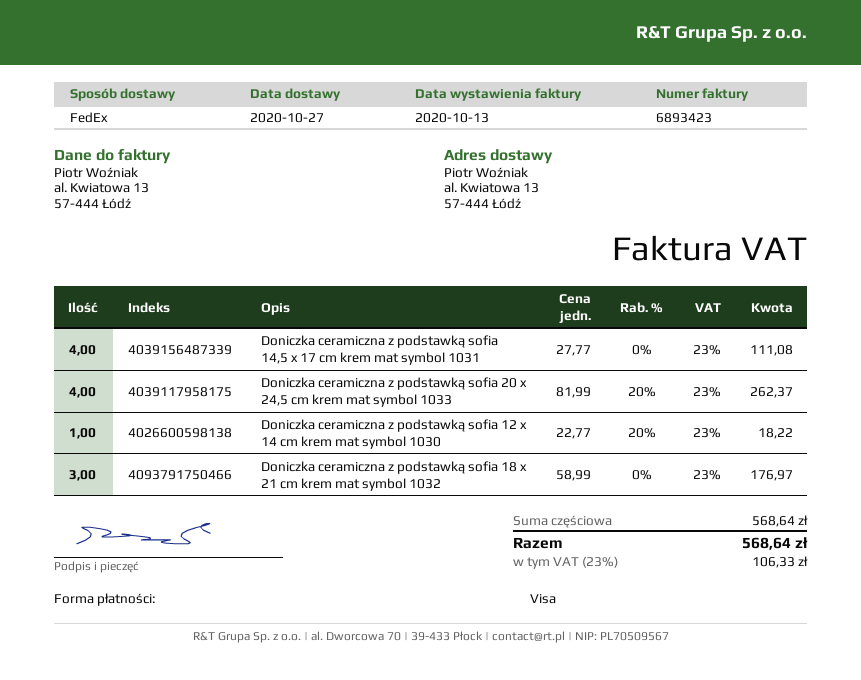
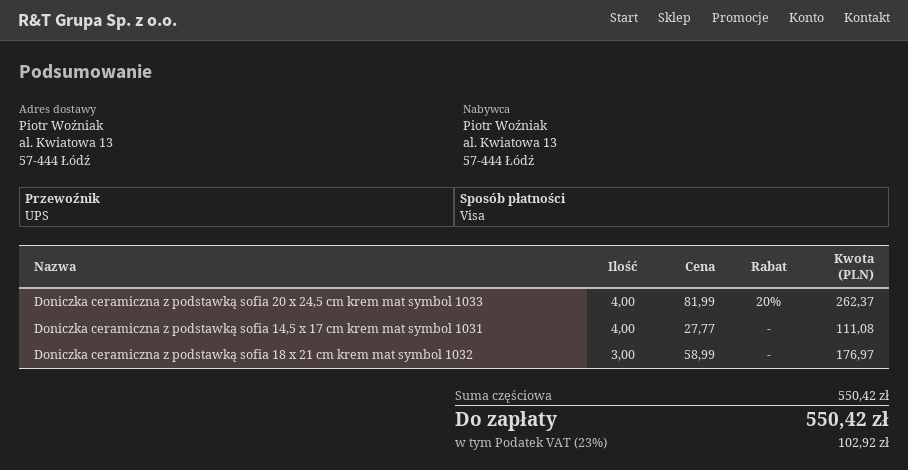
shipping method: FedEx -> UPS
Doniczka ceramiczna z podstawką sofia 12 x 14 cm krem mat symbol 1030: 1 x 22.77 - 20% = 18.22 -> none
subtotal: 568.64 -> 550.42
tax: 23% = 106.33 -> 23% = 102.92
total: 568.64 -> 550.42

